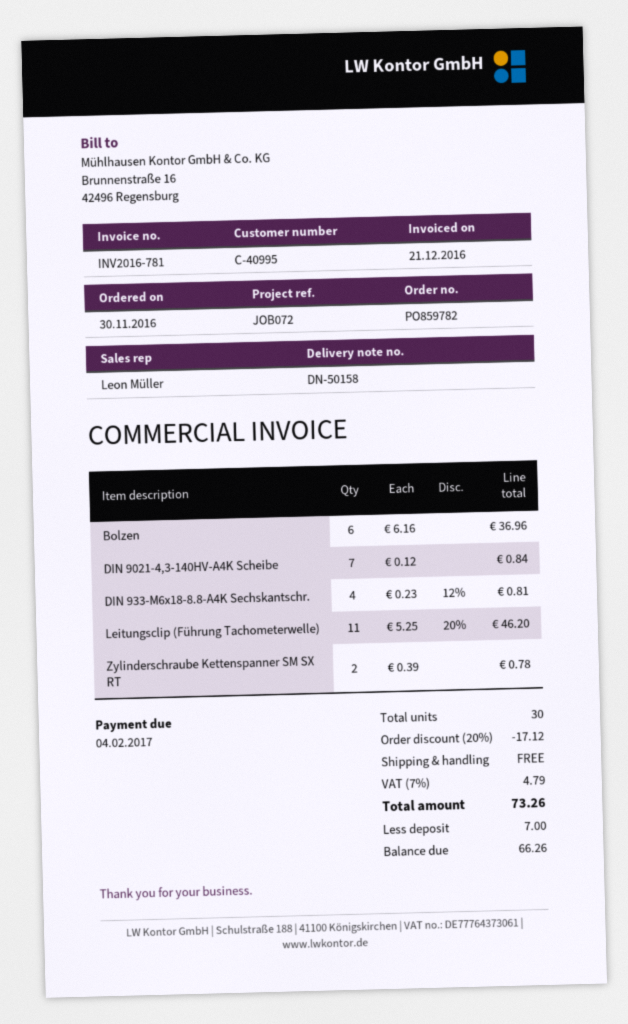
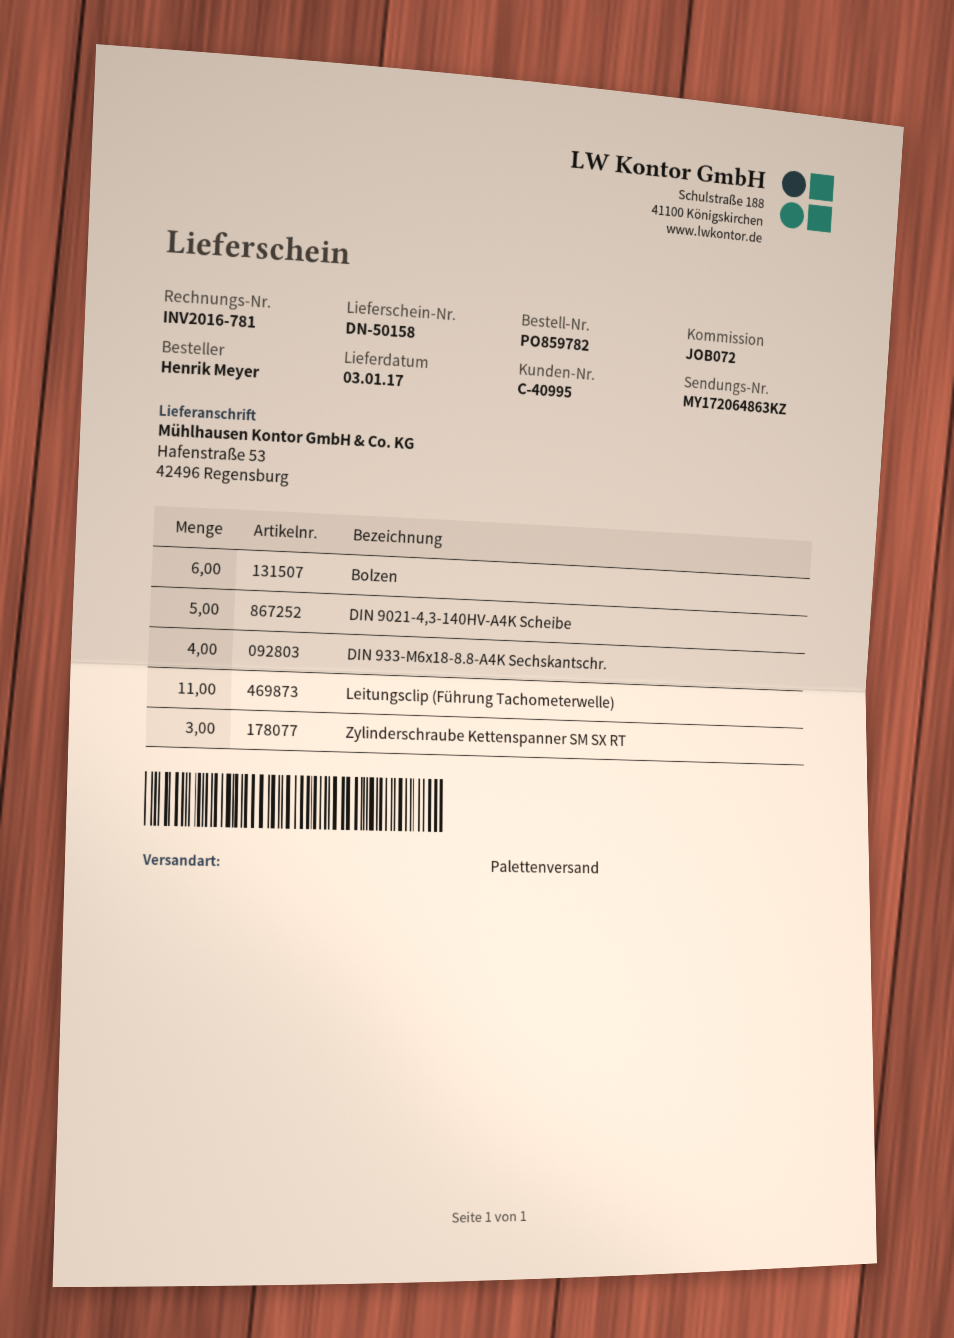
DIN 9021-4,3-140HV-A4K Scheibe: 7 -> 5
Zylinderschraube Kettenspanner SM SX RT: 2 -> 3

